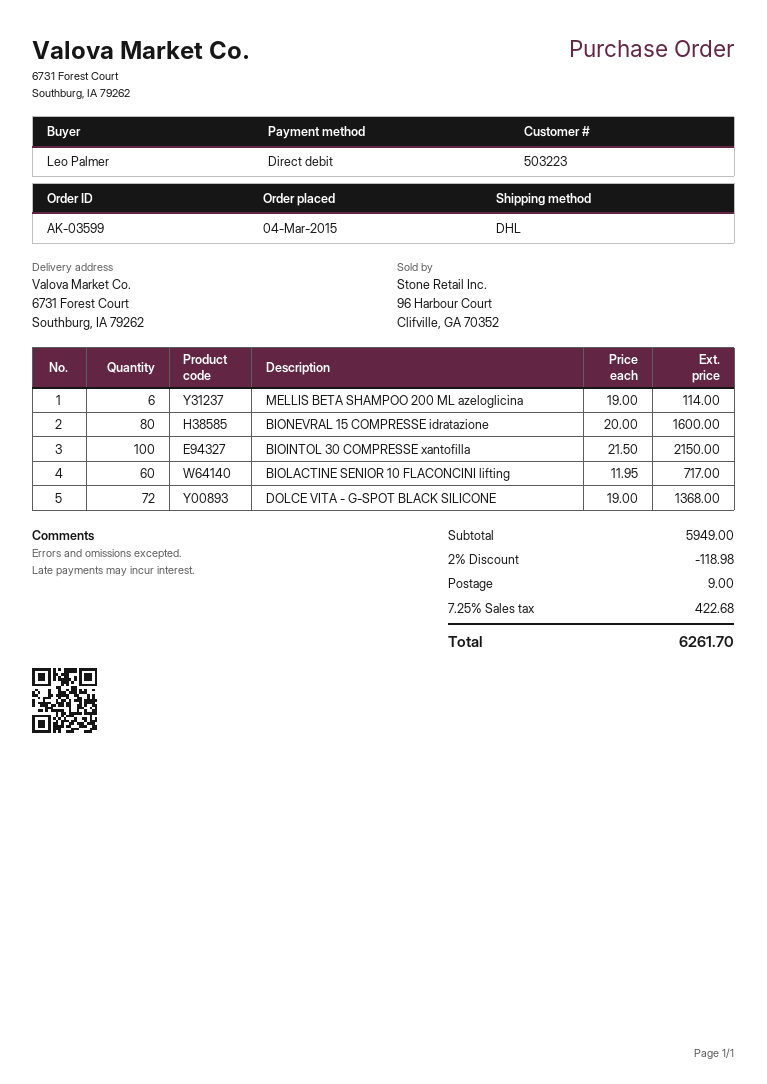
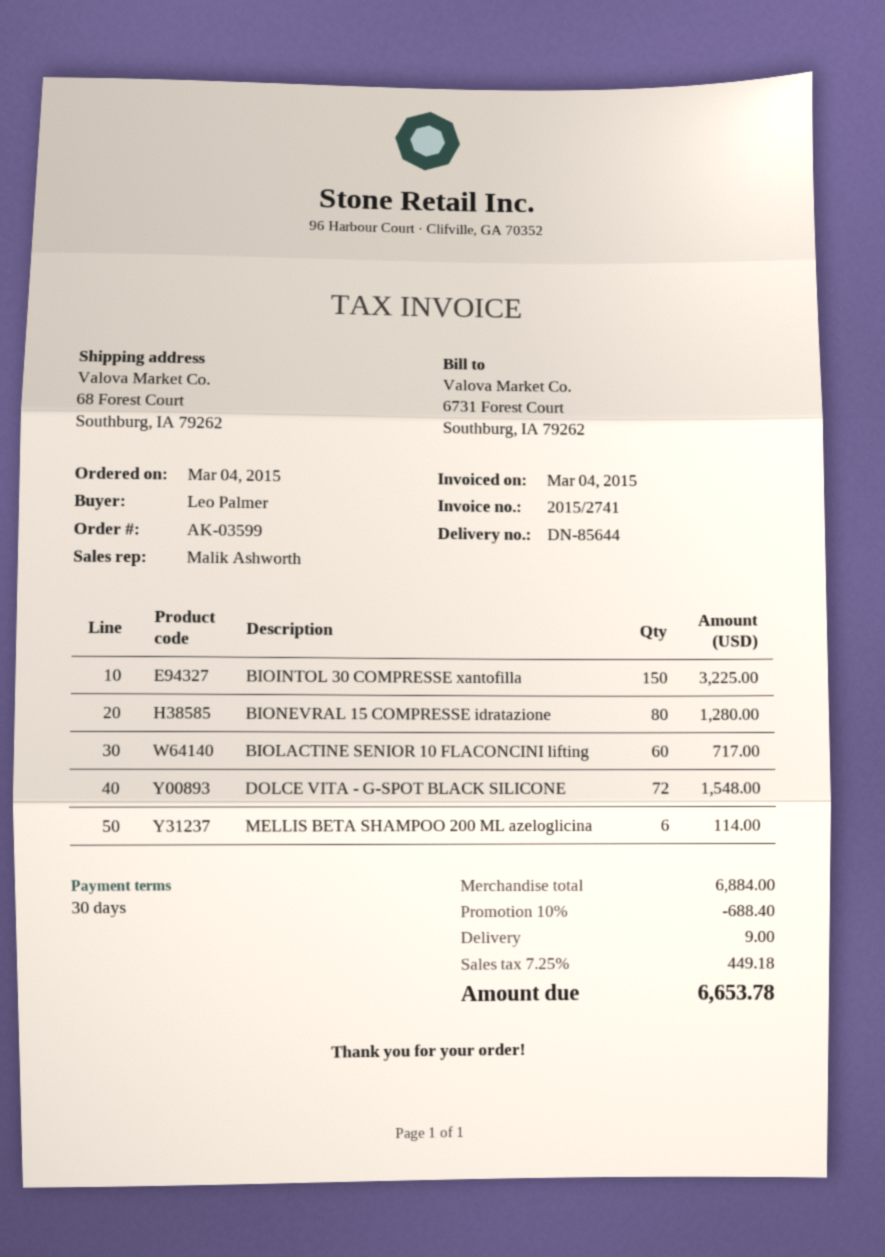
ship to: 6731 Forest Court, Southburg, IA 79262 -> 68 Forest Court, Southburg, IA 79262
BIONEVRAL 15 COMPRESSE idratazione: 80 for 1600.00 -> 80 for 1280.00
BIOINTOL 30 COMPRESSE xantofilla: 100 for 2150.00 -> 150 for 3225.00
DOLCE VITA - G-SPOT BLACK SILICONE: 72 for 1368.00 -> 72 for 1548.00
subtotal: 5949.00 -> 6884.00
discount: 2% = 118.98 -> 10% = 688.40
tax: 7.25% = 422.68 -> 7.25% = 449.18
total: 6261.70 -> 6653.78

